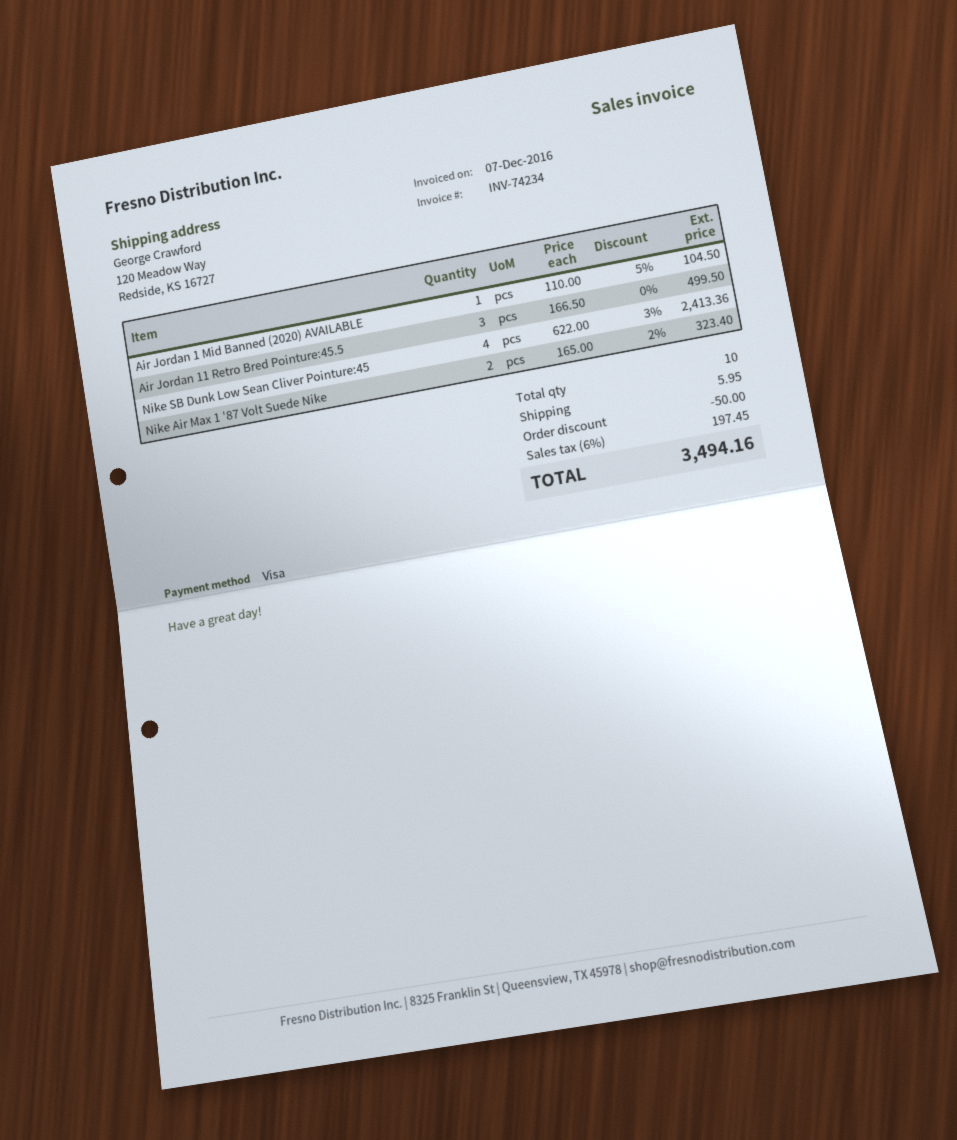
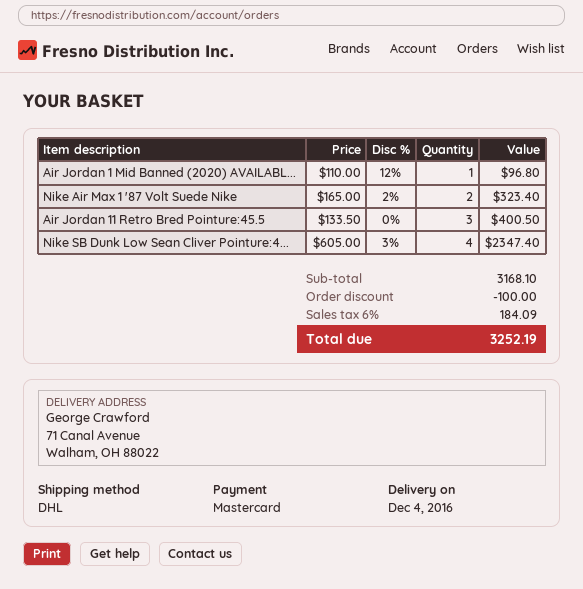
payment method: Visa -> Mastercard
ship to: 120 Meadow Way, Redside, KS 16727 -> 71 Canal Avenue, Walham, OH 88022
Air Jordan 1 Mid Banned (2020) AVAILABLE: 1 x 110.00 - 5% = 104.50 -> 1 x 110.00 - 12% = 96.80
Air Jordan 11 Retro Bred Pointure:45.5: 3 x 166.50 = 499.50 -> 3 x 133.50 = 400.50
Nike SB Dunk Low Sean Cliver Pointure:45: 4 x 622.00 - 3% = 2413.36 -> 4 x 605.00 - 3% = 2347.40
discount: 50.00 -> 100.00
shipping: 5.95 -> none
tax: 6% = 197.45 -> 6% = 184.09
total: 3494.16 -> 3252.19

